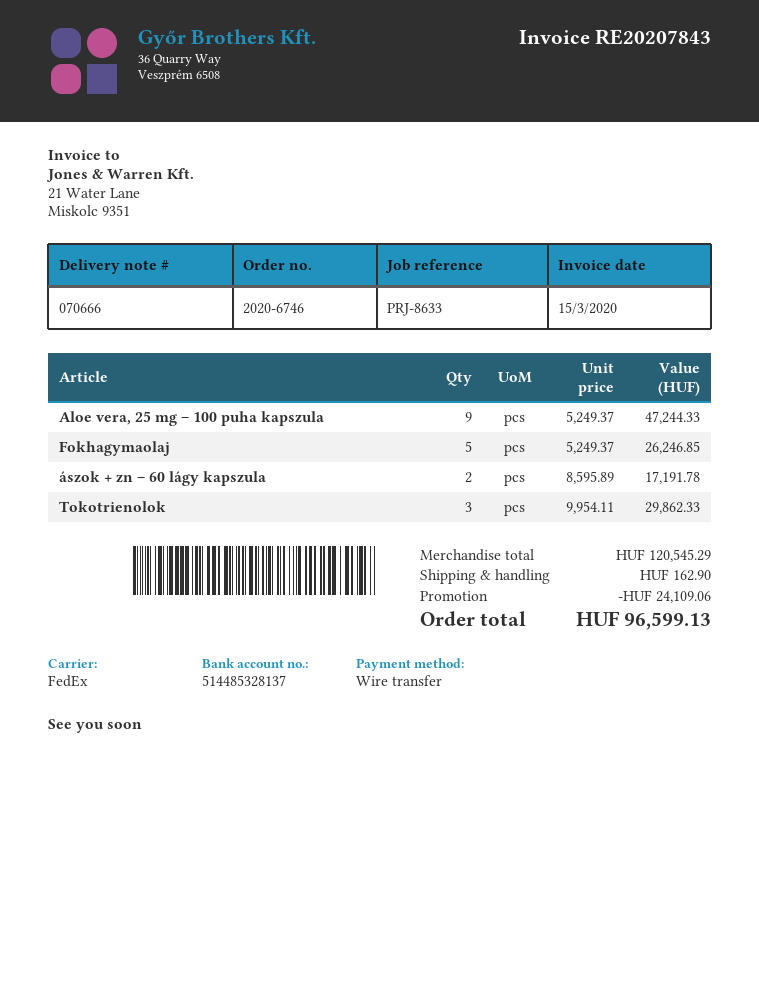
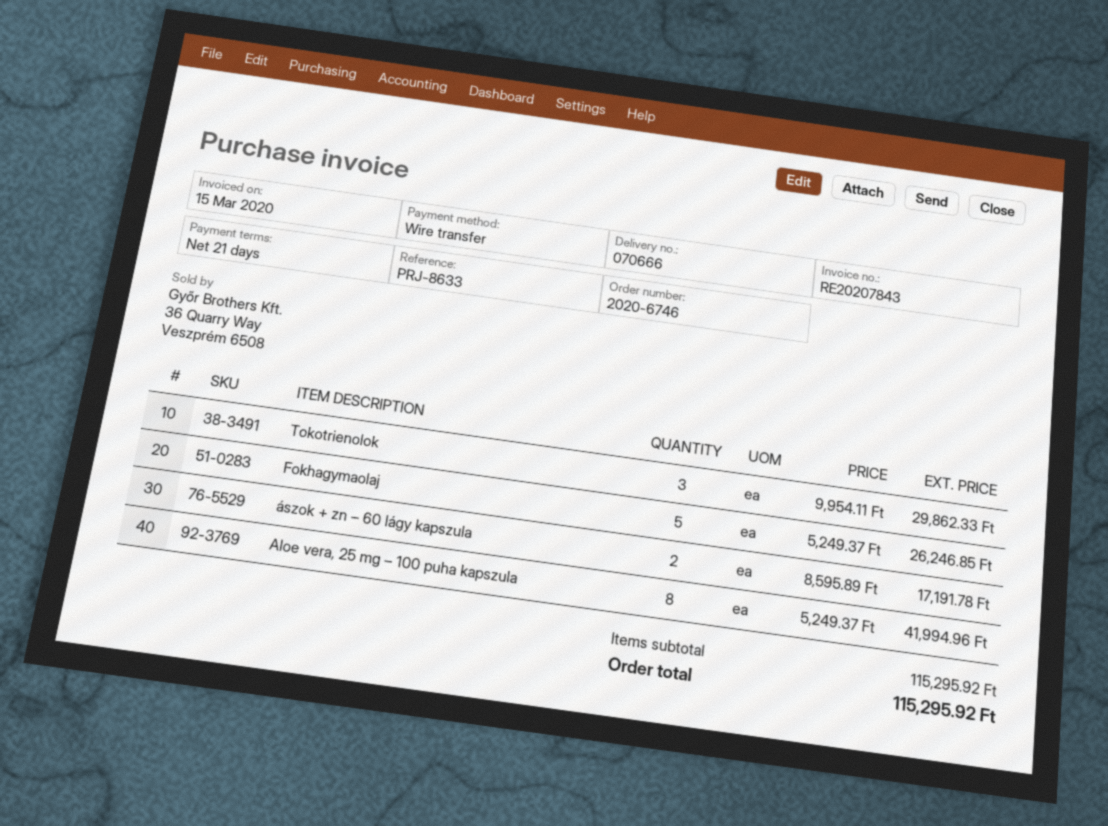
Aloe vera, 25 mg – 100 puha kapszula: 9 x 5249.37 = 47244.33 -> 8 x 5249.37 = 41994.96
subtotal: 120545.29 -> 115295.92
discount: 24109.06 -> none
shipping: 162.90 -> none
total: 96599.13 -> 115295.92

